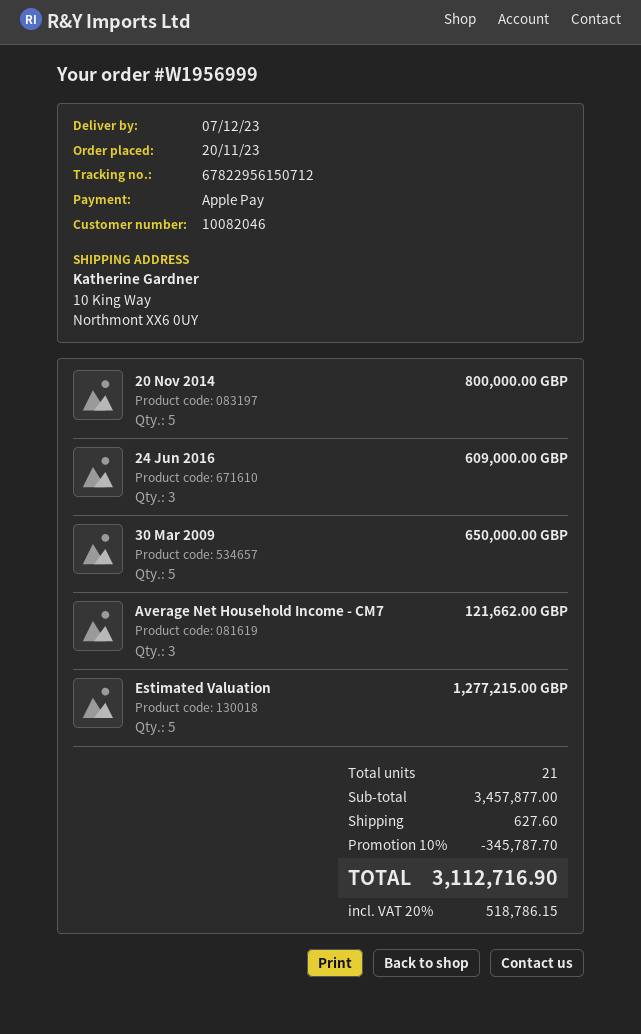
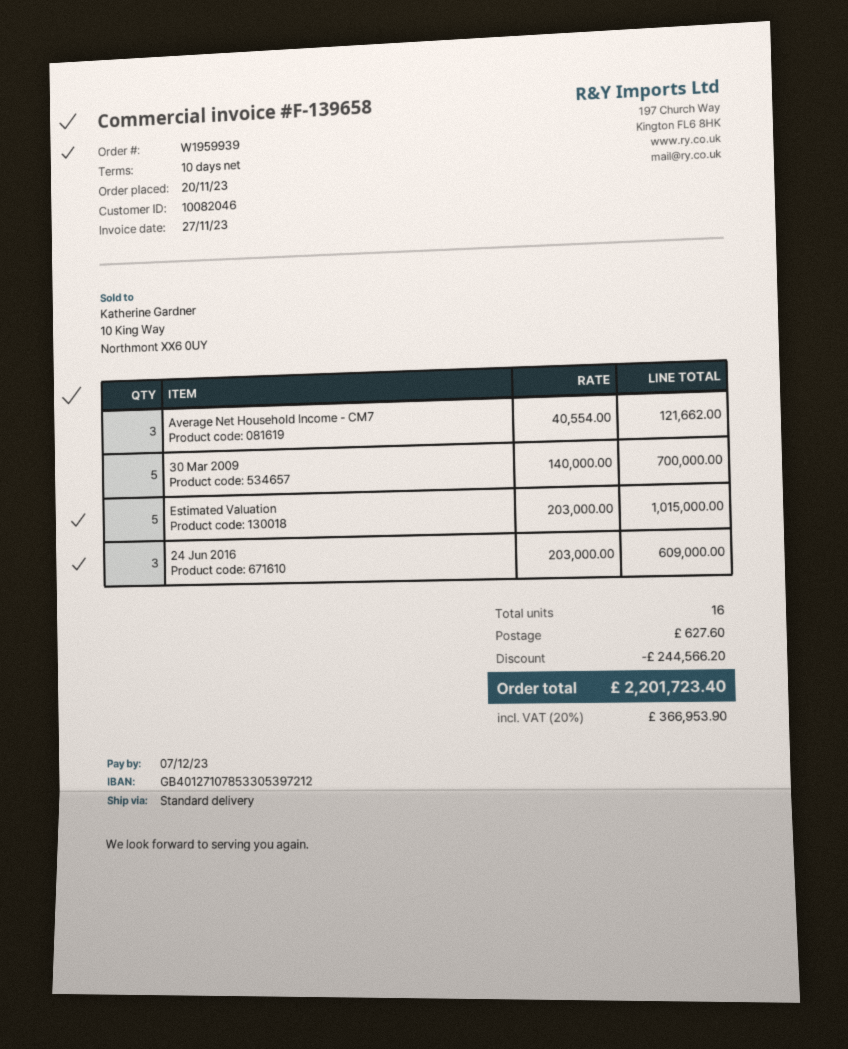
order number: W1956999 -> W1959939
20 Nov 2014: 5 for 800000.00 -> none
30 Mar 2009: 5 for 650000.00 -> 5 for 700000.00
Estimated Valuation: 5 for 1277215.00 -> 5 for 1015000.00
total quantity: 21 -> 16
discount: 345787.70 -> 244566.20
tax: 20% = 518786.15 -> 20% = 366953.90
total: 3112716.90 -> 2201723.40

